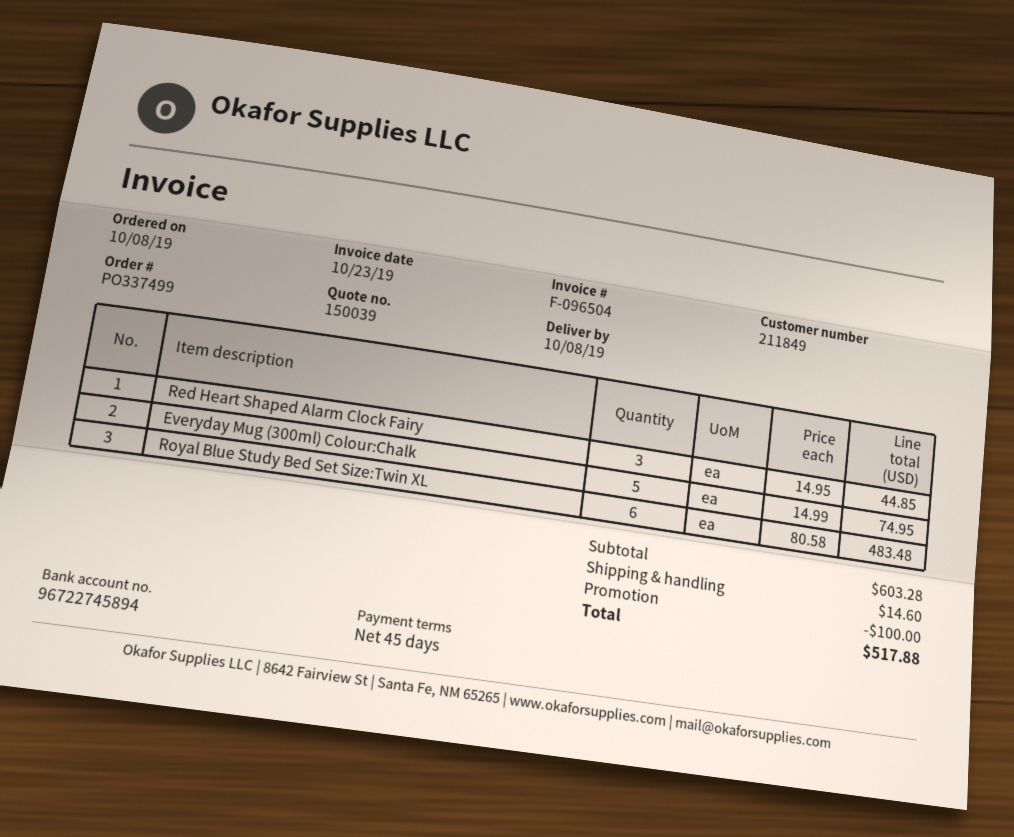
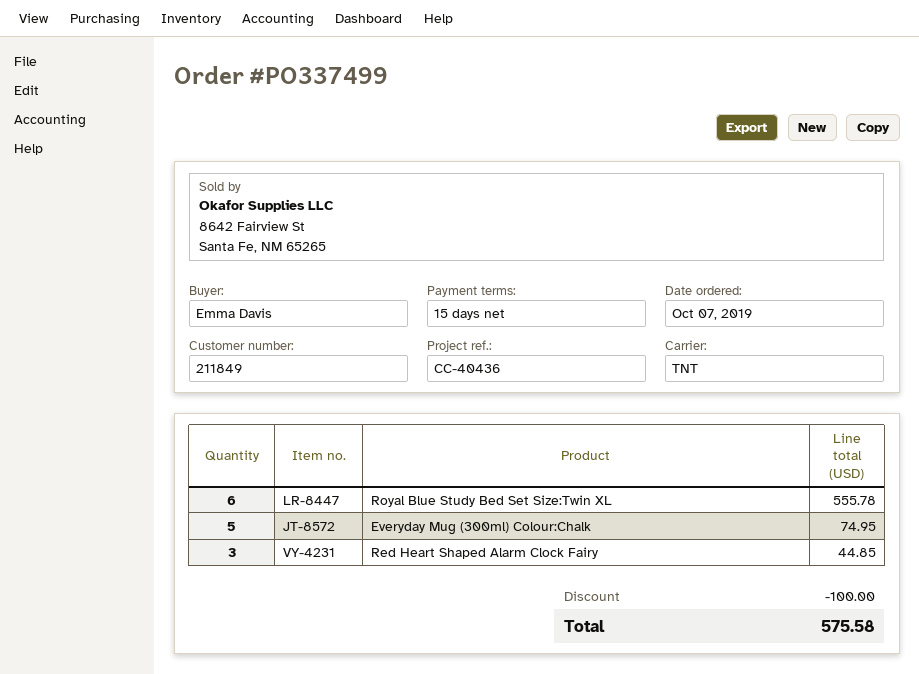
order date: 2019-10-08 -> 2019-10-07
payment terms: 45 days -> 15 days
Royal Blue Study Bed Set Size:Twin XL: 6 for 483.48 -> 6 for 555.78
shipping: 14.60 -> none
total: 517.88 -> 575.58

